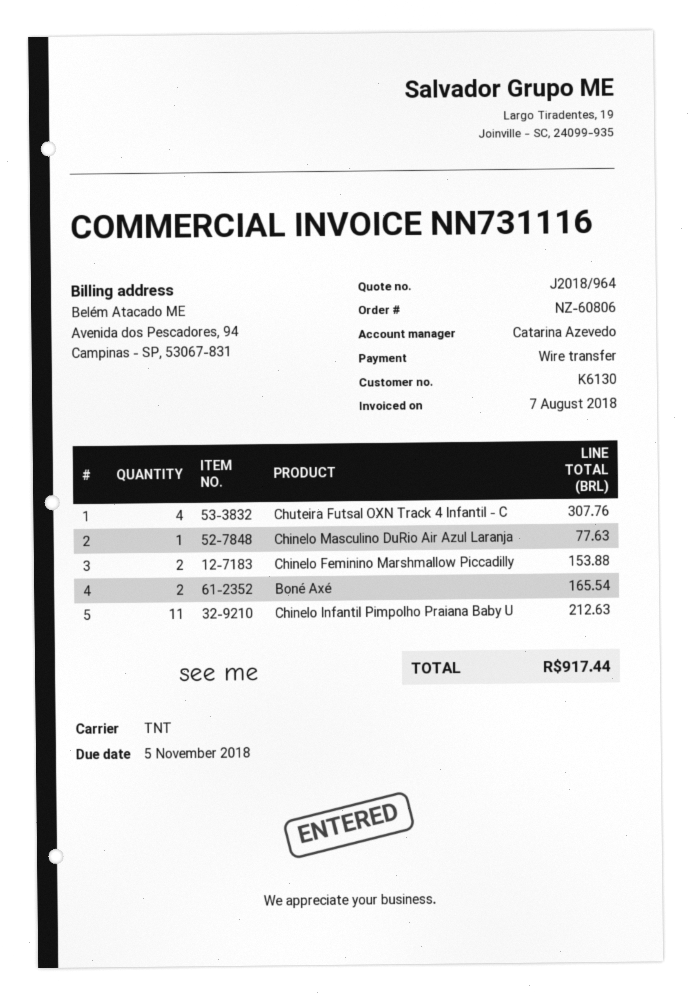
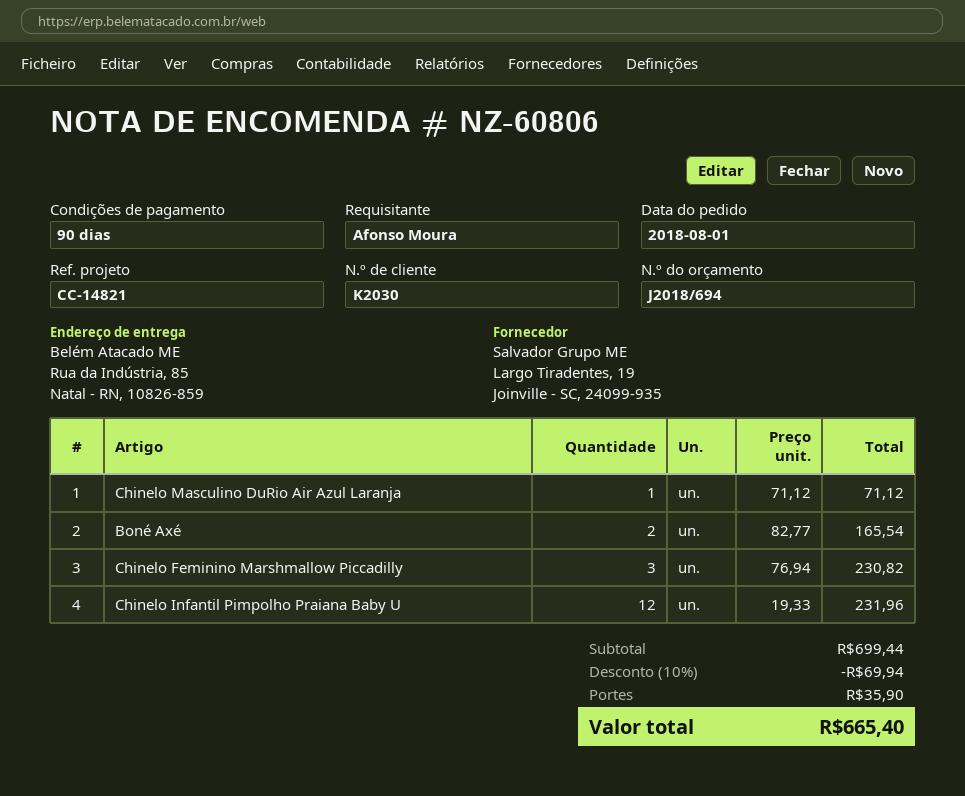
quote number: J2018/964 -> J2018/694
customer number: K6130 -> K2030
Chuteira Futsal OXN Track 4 Infantil - C: 4 for 307.76 -> none
Chinelo Masculino DuRio Air Azul Laranja: 1 for 77.63 -> 1 for 71.12
Chinelo Feminino Marshmallow Piccadilly: 2 for 153.88 -> 3 for 230.82
Chinelo Infantil Pimpolho Praiana Baby U: 11 for 212.63 -> 12 for 231.96
discount: none -> 10% = 69.94
shipping: none -> 35.90
total: 917.44 -> 665.40

